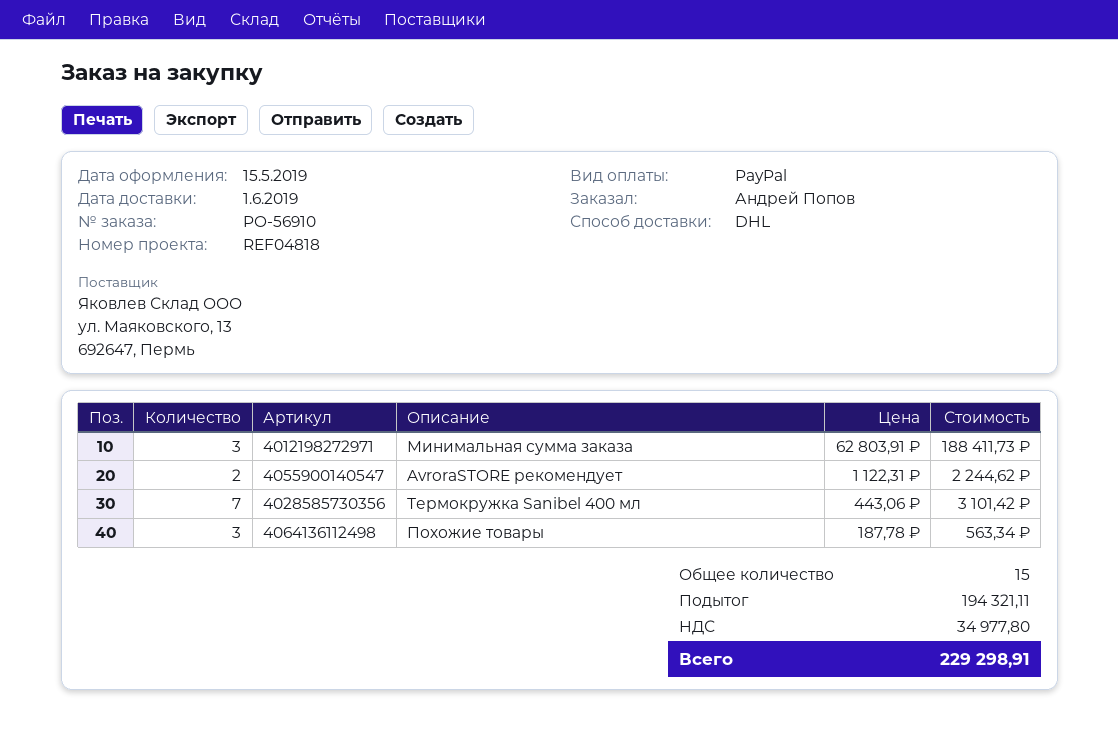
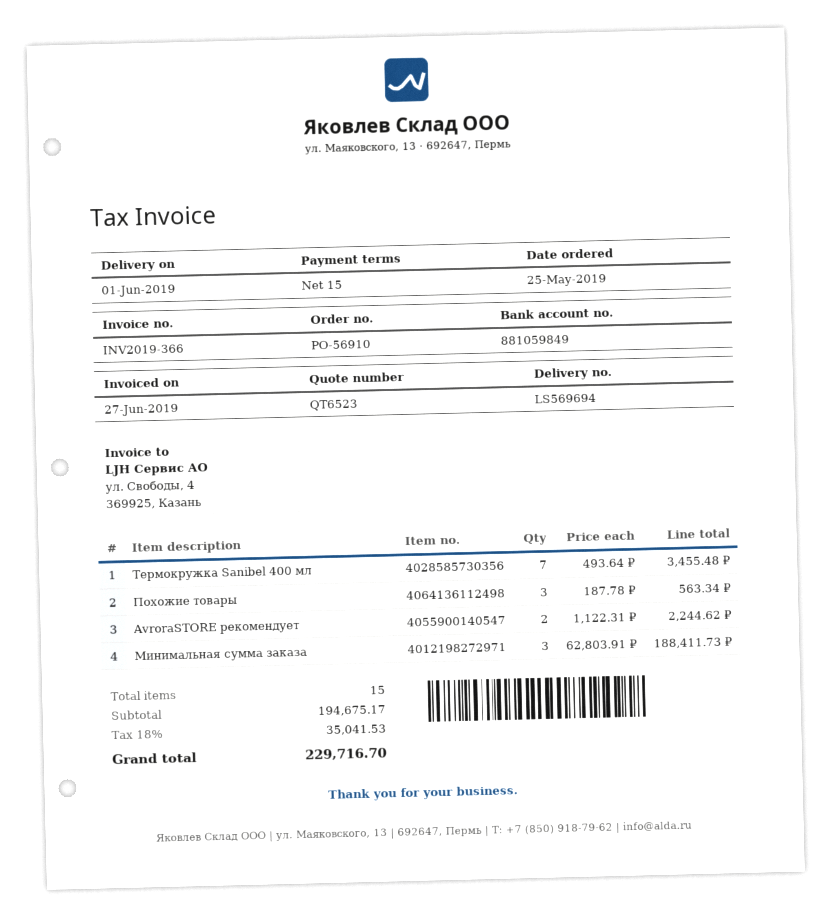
order date: 2019-05-15 -> 2019-05-25
Термокружка Sanibel 400 мл: 7 x 443.06 = 3101.42 -> 7 x 493.64 = 3455.48
subtotal: 194321.11 -> 194675.17
tax: 34977.80 -> 35041.53
total: 229298.91 -> 229716.70

